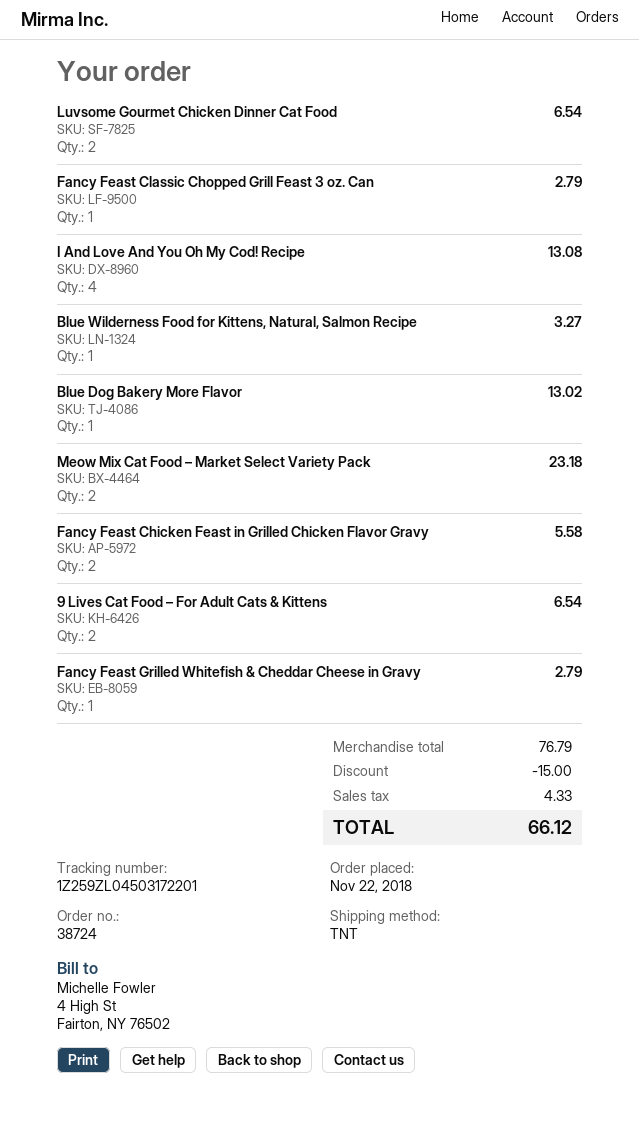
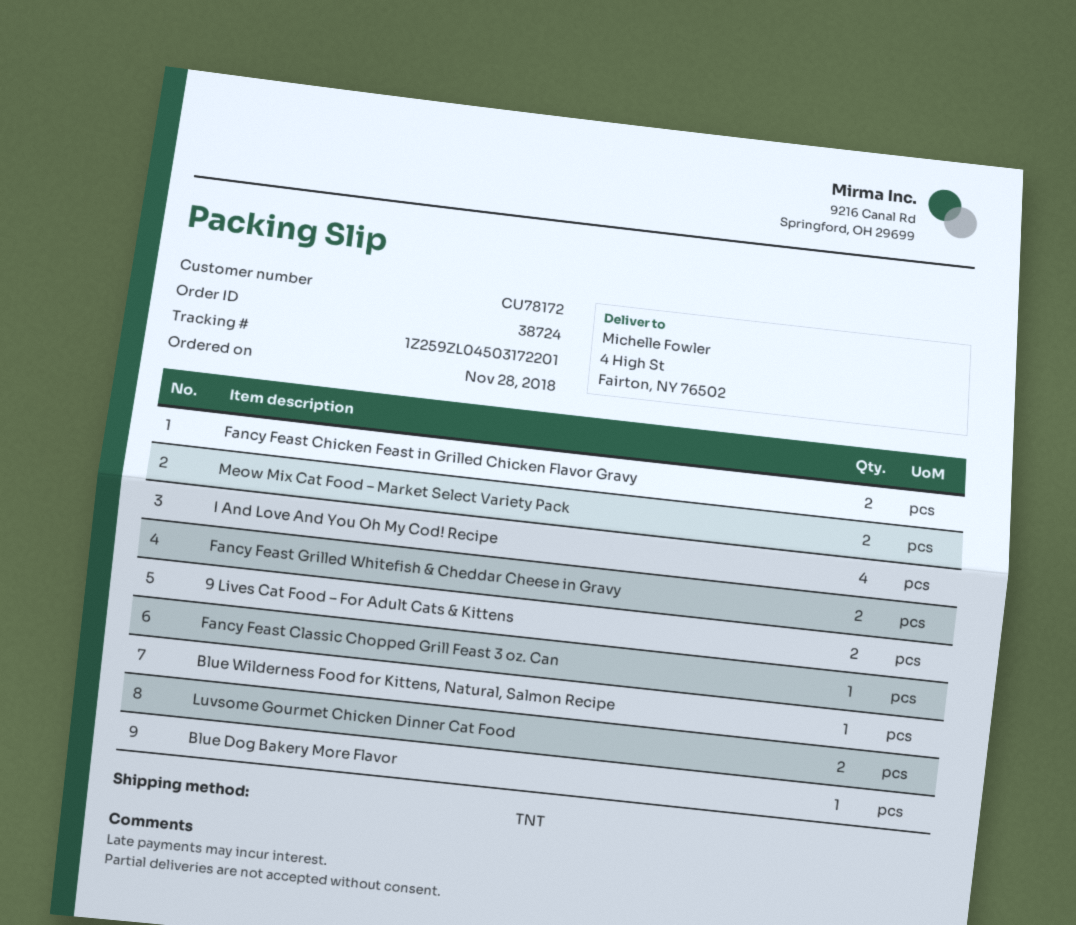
order date: 2018-11-22 -> 2018-11-28
Fancy Feast Grilled Whitefish & Cheddar Cheese in Gravy: 1 -> 2

